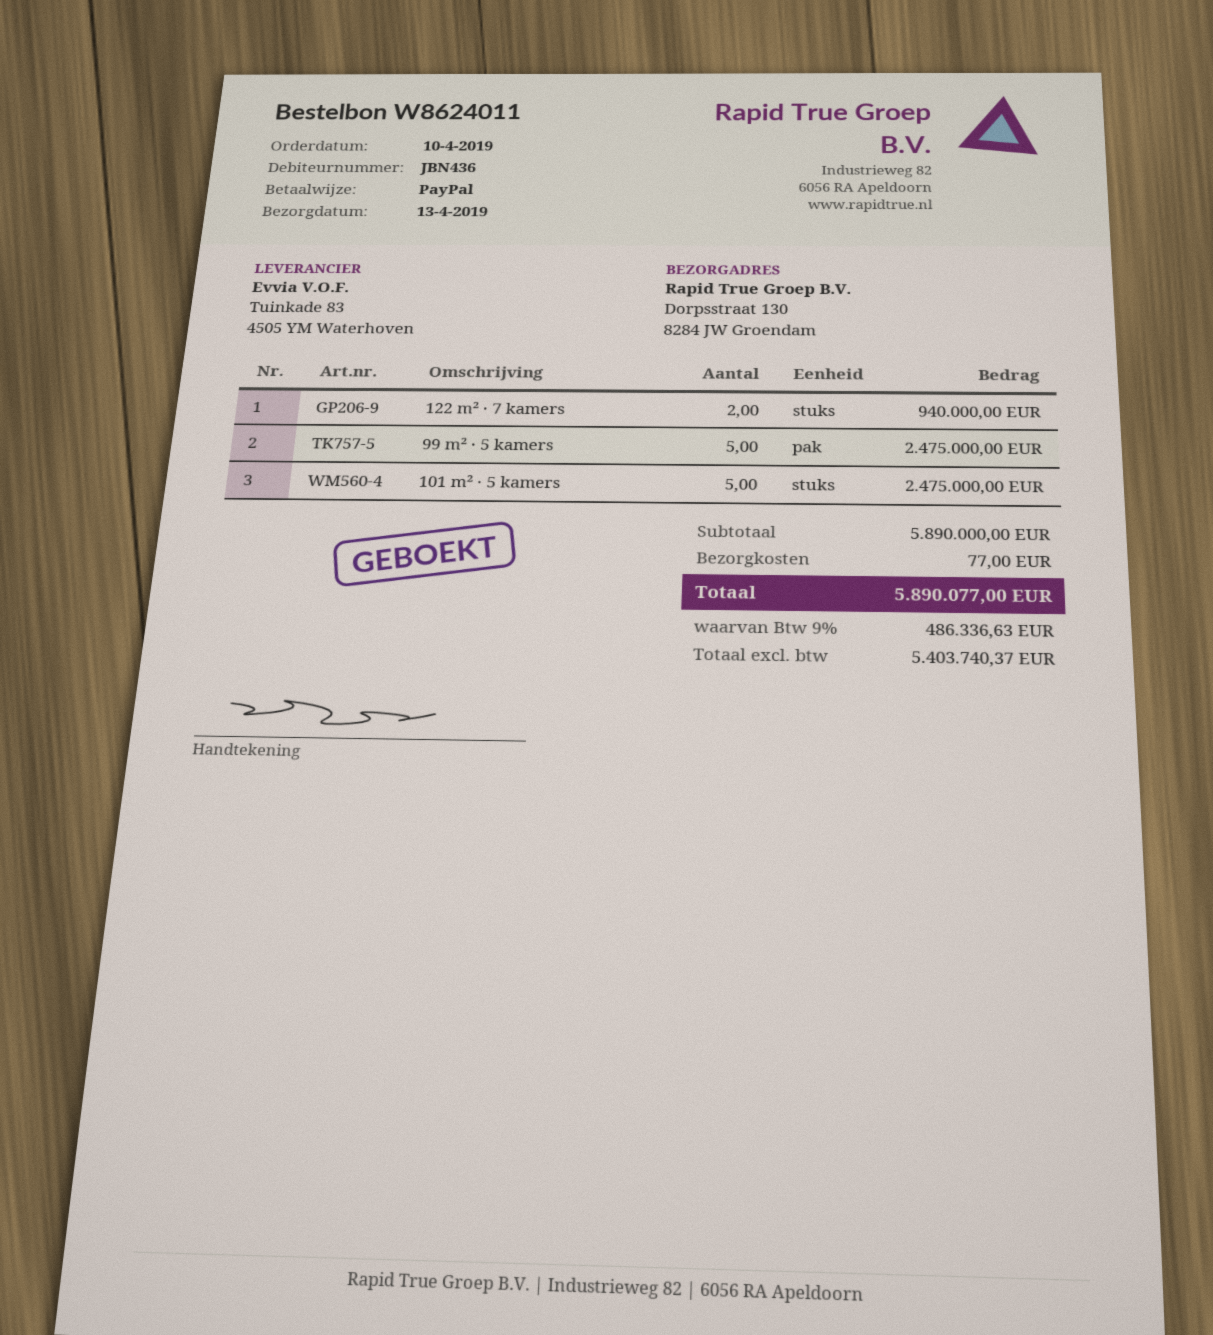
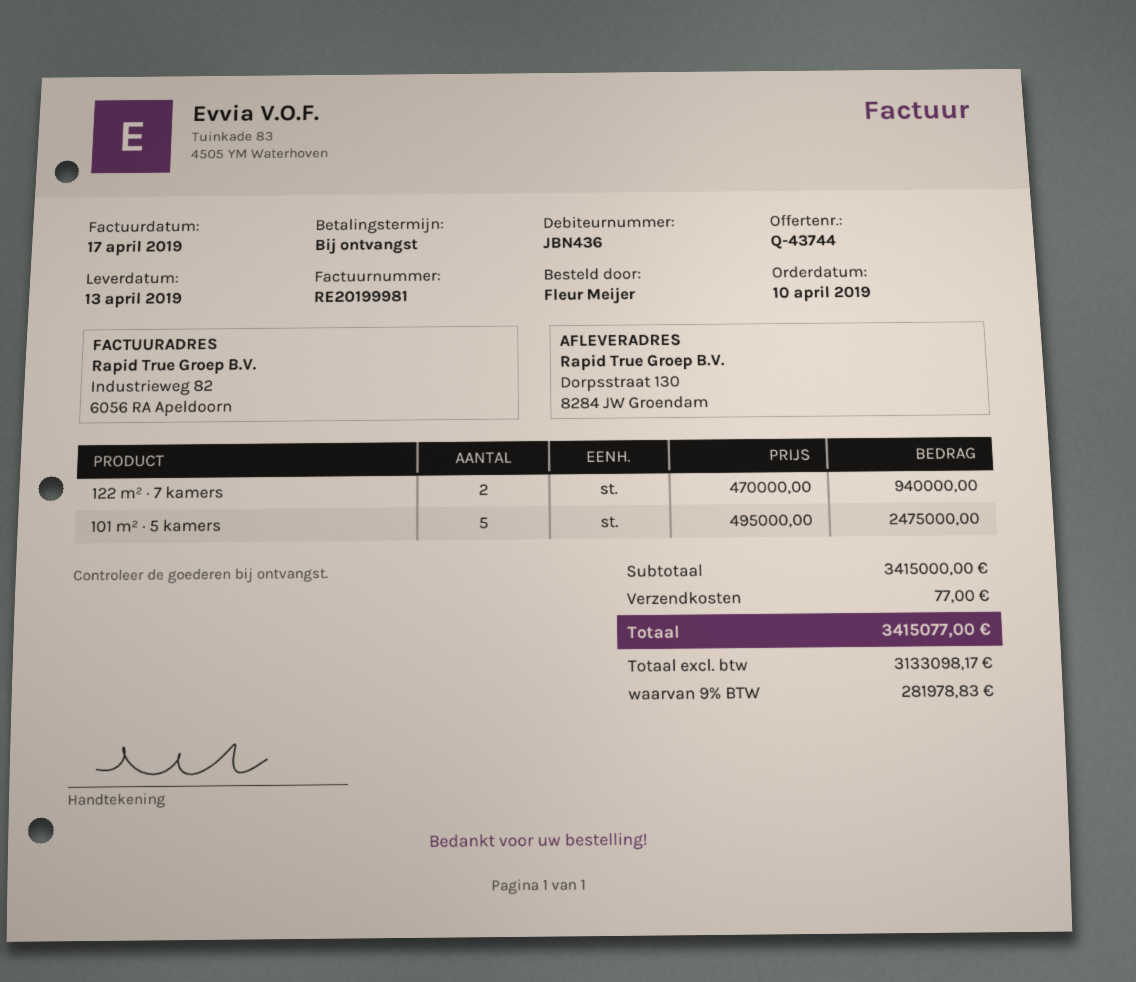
99 m² · 5 kamers: 5 for 2475000.00 -> none
subtotal: 5890000.00 -> 3415000.00
net: 5403740.37 -> 3133098.17
tax: 9% = 486336.63 -> 9% = 281978.83
total: 5890077.00 -> 3415077.00

